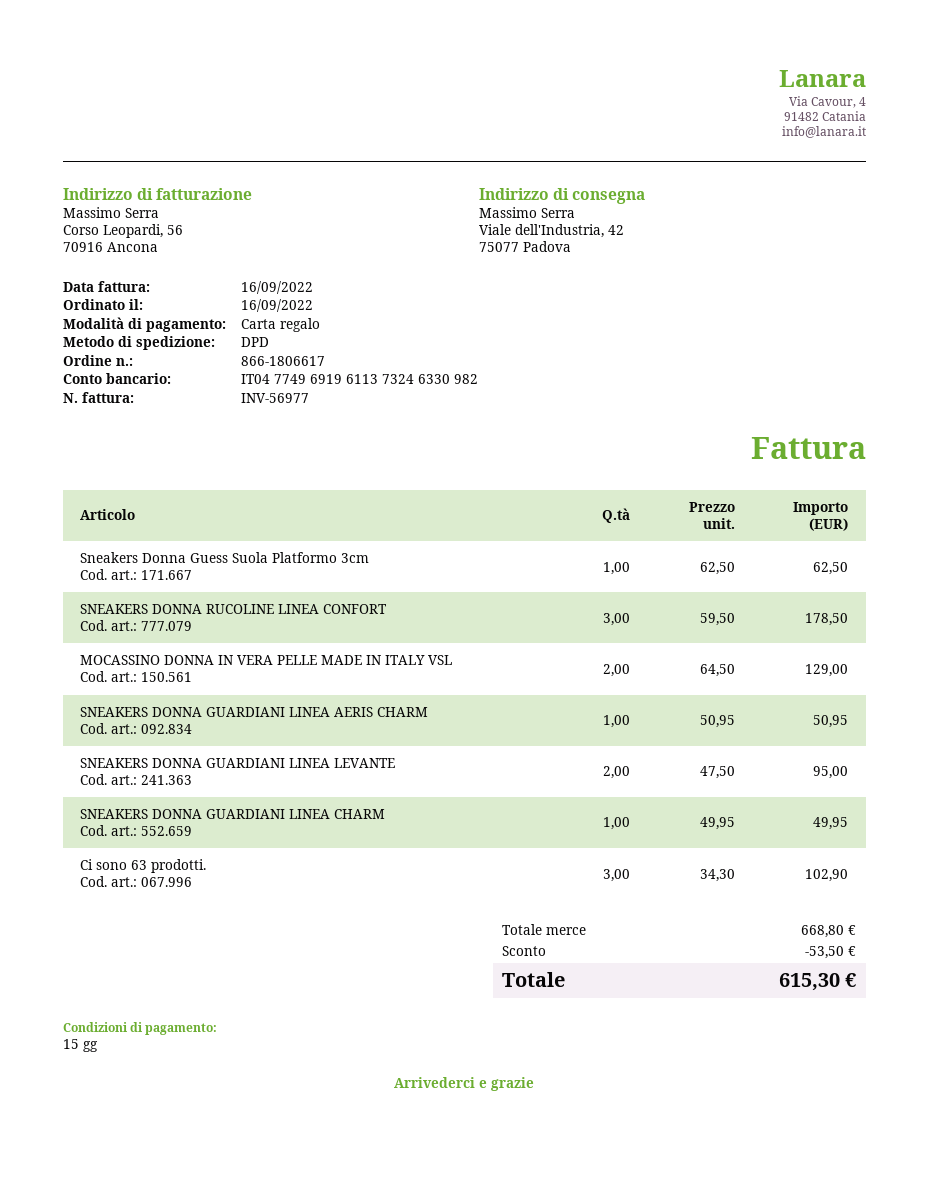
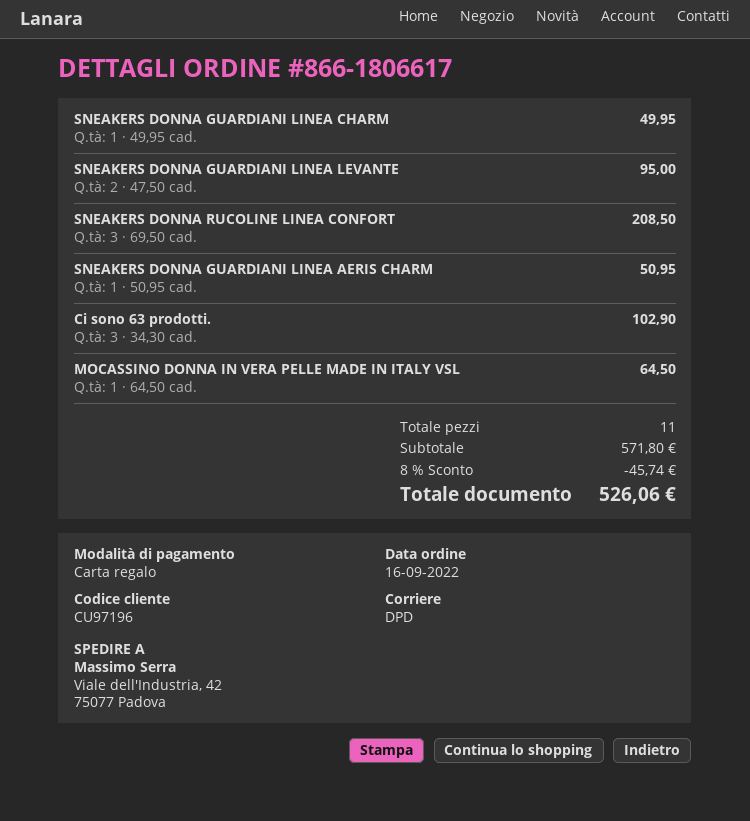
Sneakers Donna Guess Suola Platformo 3cm: 1 x 62.50 = 62.50 -> none
SNEAKERS DONNA RUCOLINE LINEA CONFORT: 3 x 59.50 = 178.50 -> 3 x 69.50 = 208.50
MOCASSINO DONNA IN VERA PELLE MADE IN ITALY VSL: 2 x 64.50 = 129.00 -> 1 x 64.50 = 64.50
subtotal: 668.80 -> 571.80
discount: 53.50 -> 45.74
total: 615.30 -> 526.06

